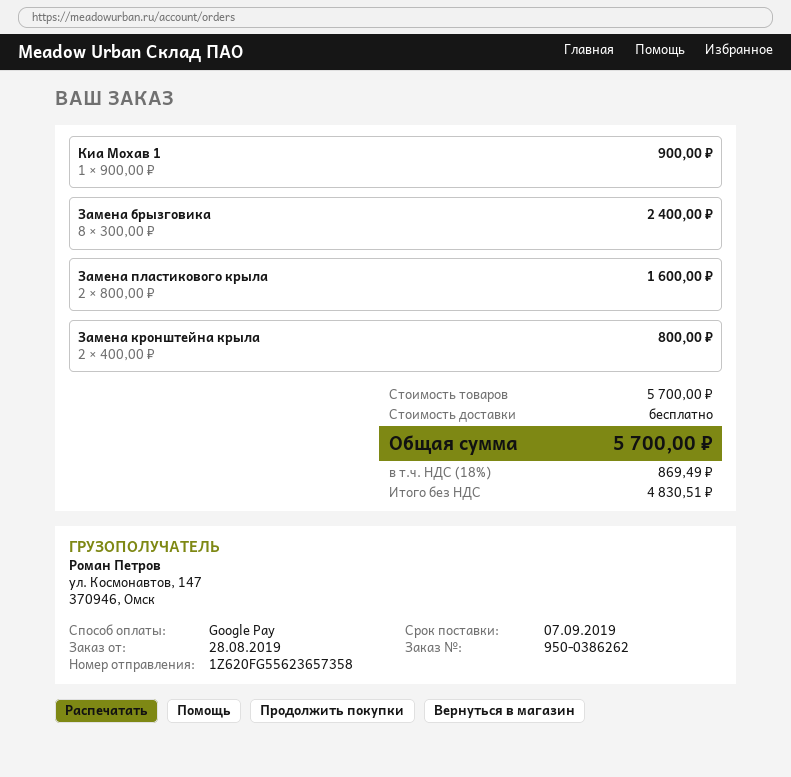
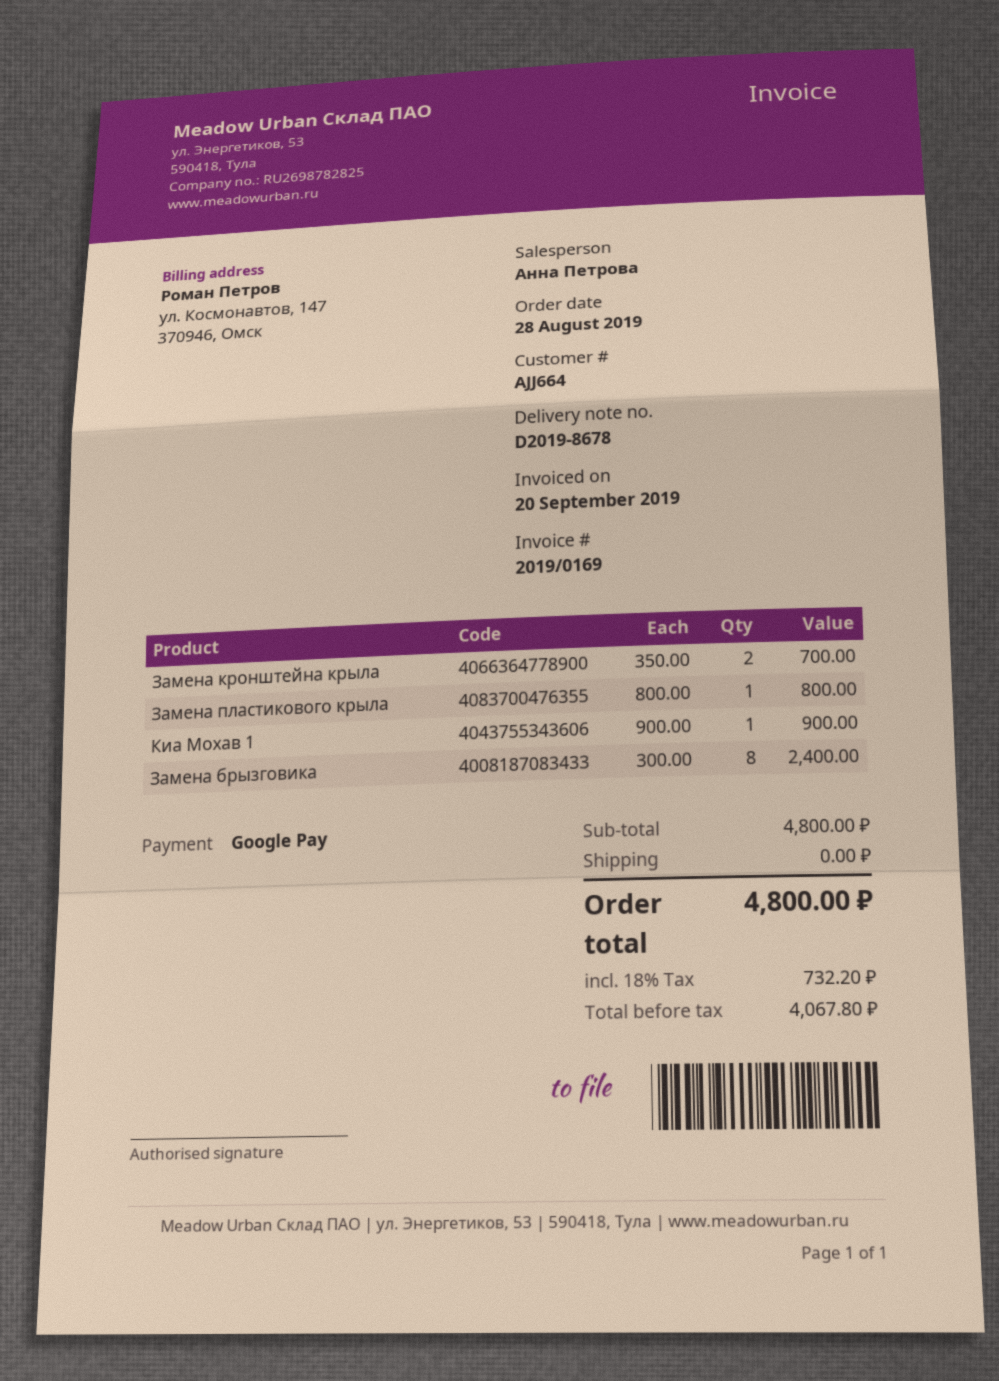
Замена пластикового крыла: 2 x 800.00 = 1600.00 -> 1 x 800.00 = 800.00
Замена кронштейна крыла: 2 x 400.00 = 800.00 -> 2 x 350.00 = 700.00
subtotal: 5700.00 -> 4800.00
net: 4830.51 -> 4067.80
tax: 18% = 869.49 -> 18% = 732.20
total: 5700.00 -> 4800.00

